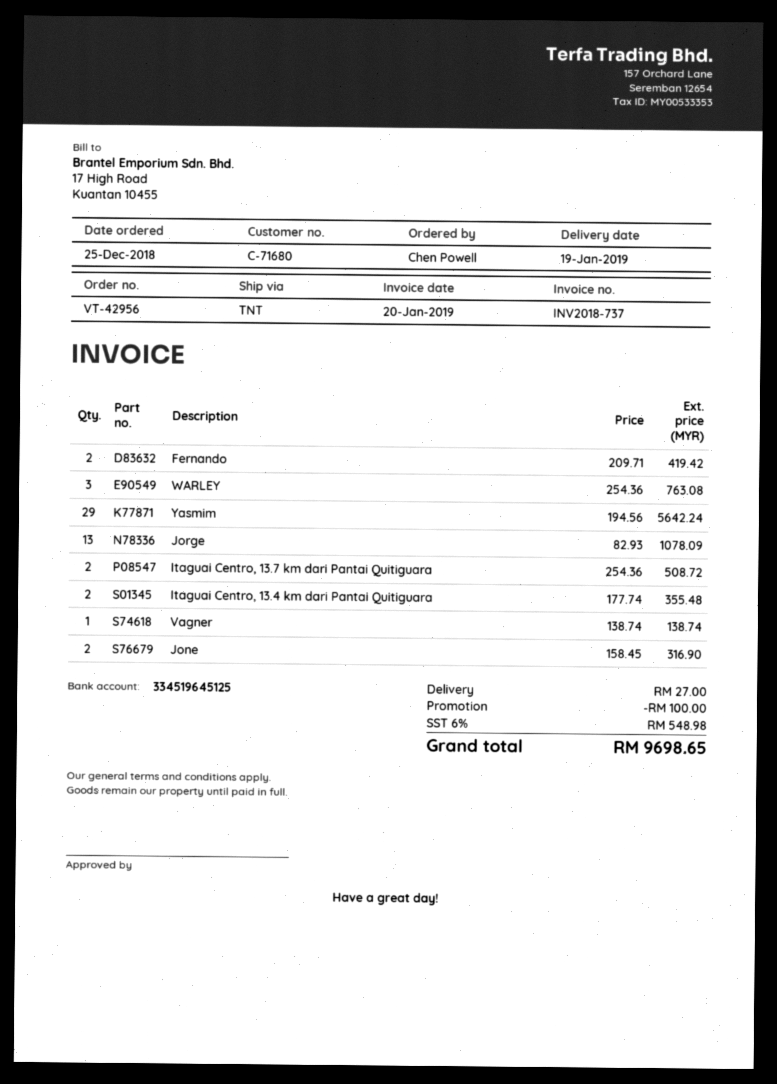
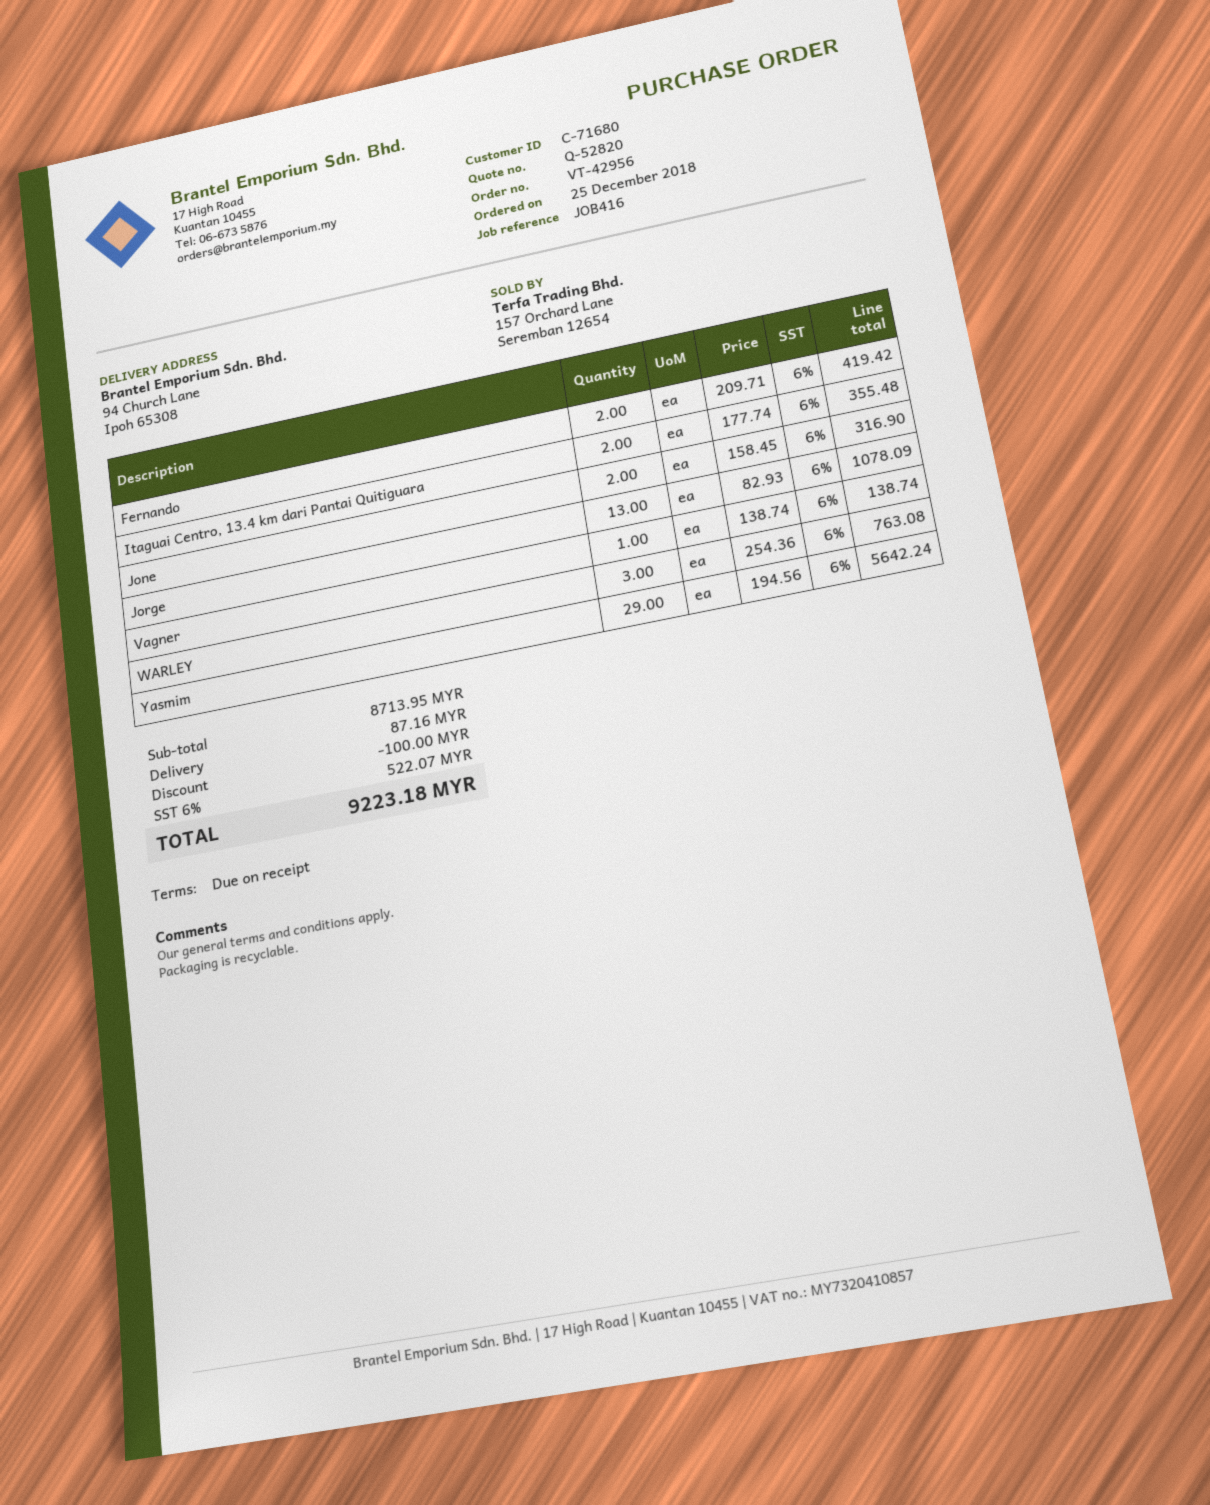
Itaguai Centro, 13.7 km dari Pantai Quitiguara: 2 x 254.36 = 508.72 -> none
shipping: 27.00 -> 87.16
tax: 6% = 548.98 -> 6% = 522.07
total: 9698.65 -> 9223.18

